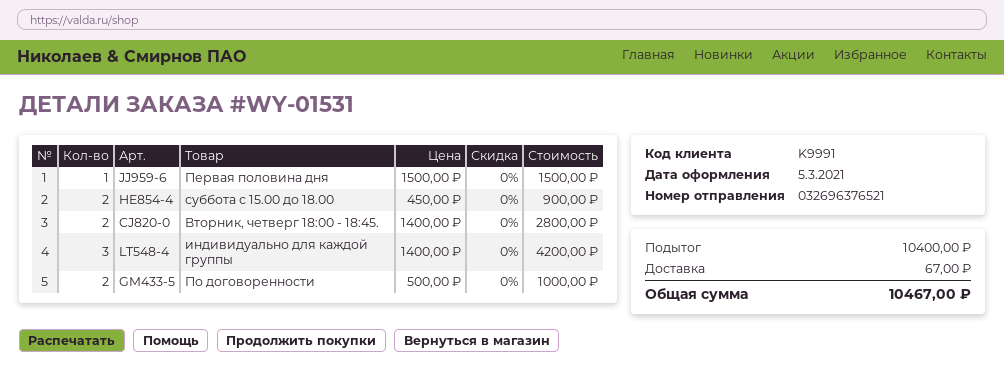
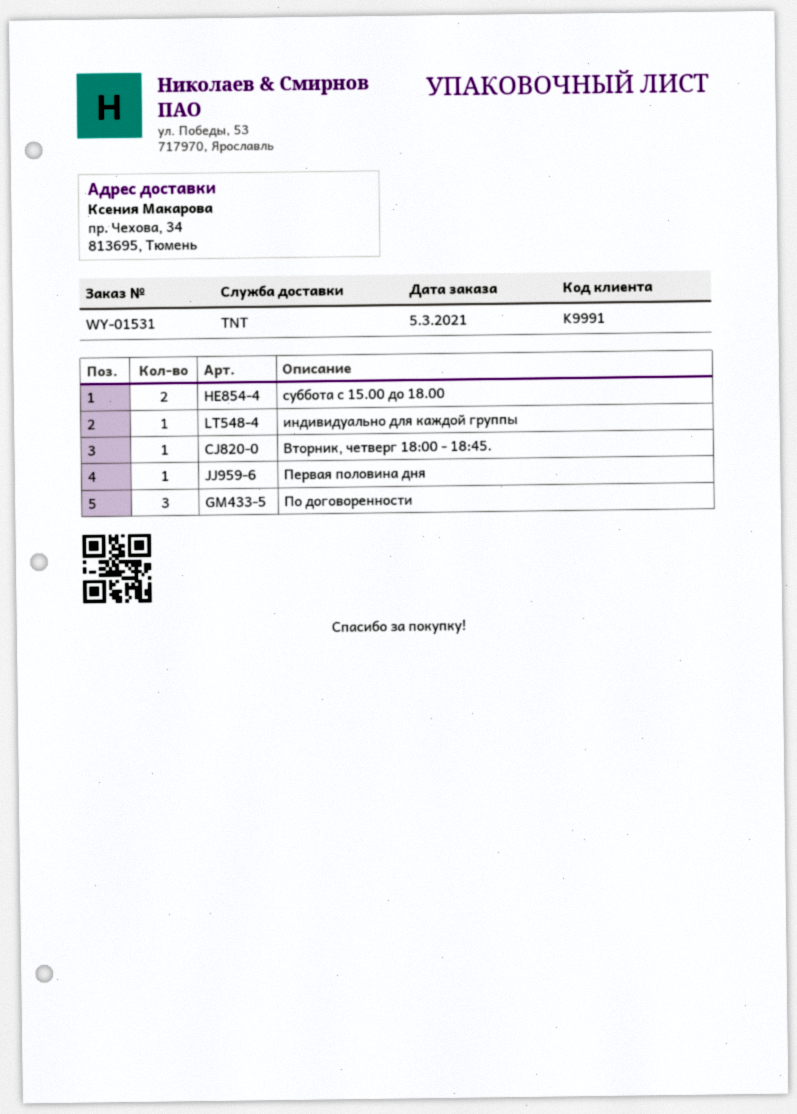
Вторник, четверг 18:00 - 18:45.: 2 -> 1
индивидуально для каждой группы: 3 -> 1
По договоренности: 2 -> 3

